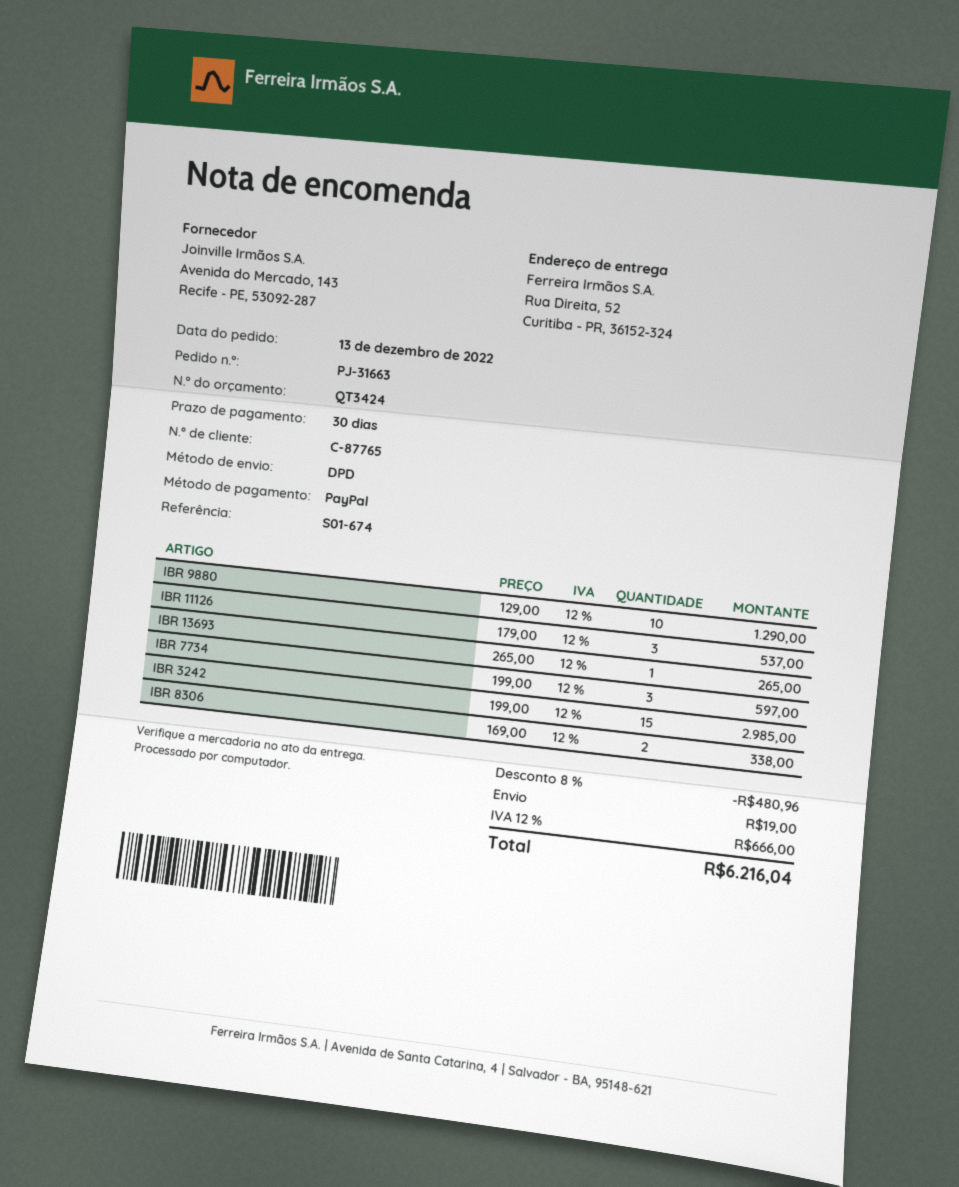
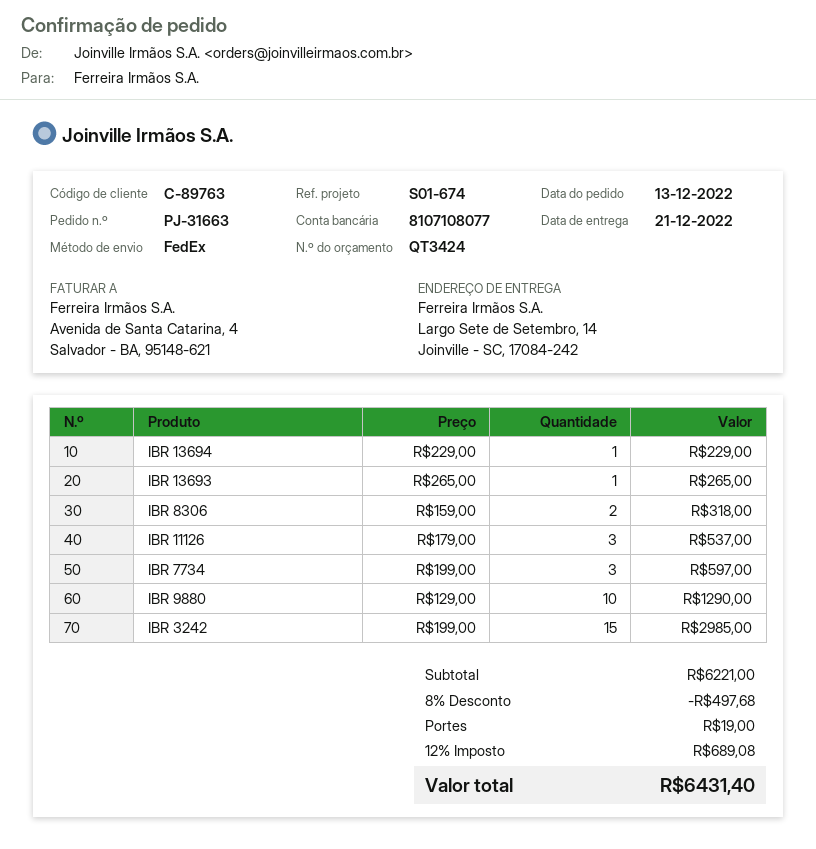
customer number: C-87765 -> C-89763
shipping method: DPD -> FedEx
ship to: Rua Direita, 52, Curitiba - PR, 36152-324 -> Largo Sete de Setembro, 14, Joinville - SC, 17084-242
IBR 8306: 2 x 169.00 = 338.00 -> 2 x 159.00 = 318.00
IBR 13694: none -> 1 x 229.00 = 229.00
discount: 8% = 480.96 -> 8% = 497.68
tax: 12% = 666.00 -> 12% = 689.08
total: 6216.04 -> 6431.40

